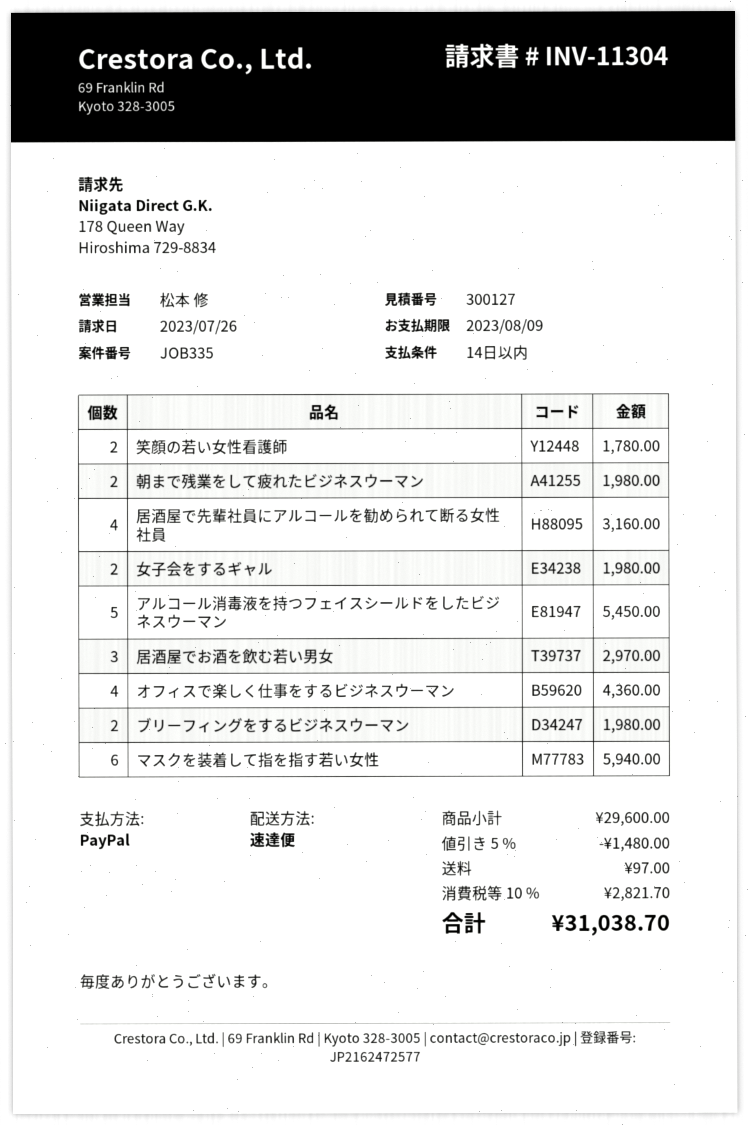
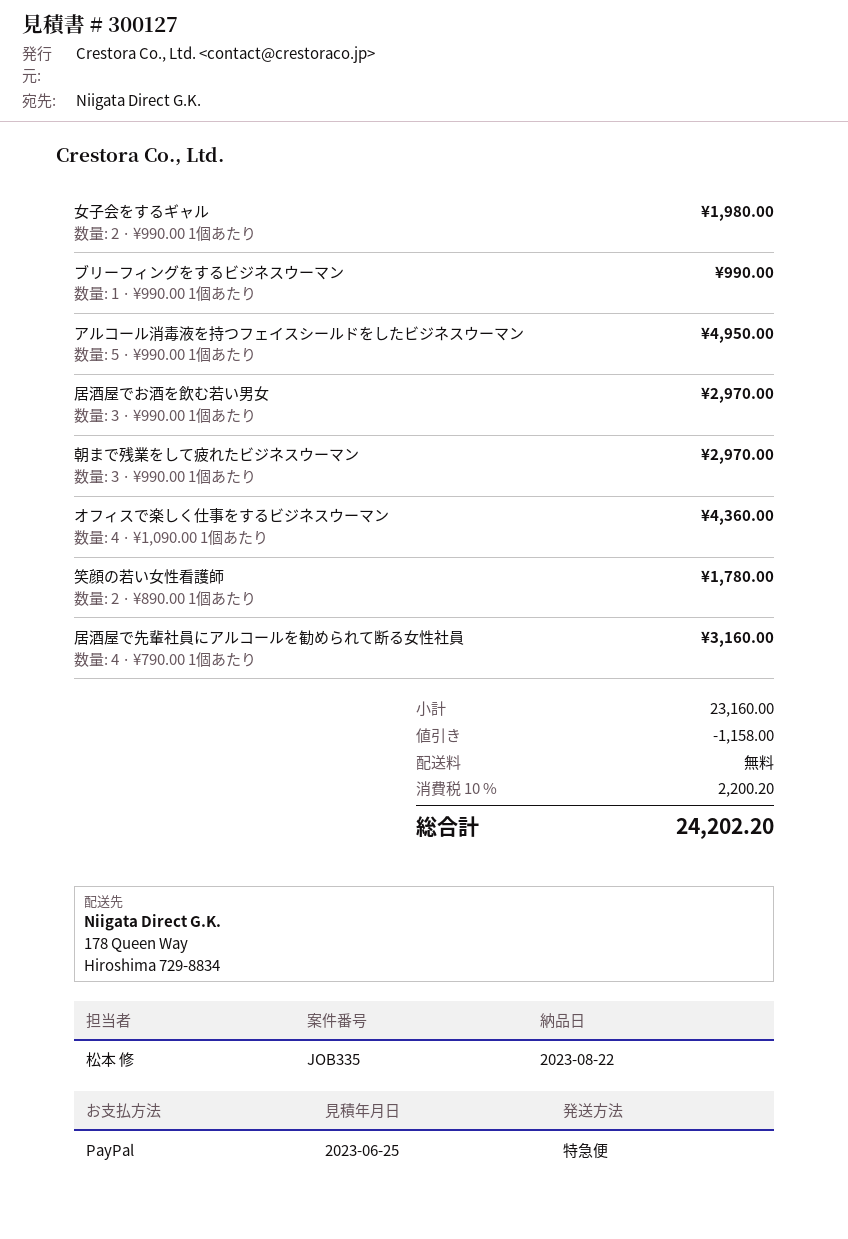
朝まで残業をして疲れたビジネスウーマン: 2 for 1980.00 -> 3 for 2970.00
アルコール消毒液を持つフェイスシールドをしたビジネスウーマン: 5 for 5450.00 -> 5 for 4950.00
ブリーフィングをするビジネスウーマン: 2 for 1980.00 -> 1 for 990.00
マスクを装着して指を指す若い女性: 6 for 5940.00 -> none
subtotal: 29600.00 -> 23160.00
discount: 1480.00 -> 1158.00
shipping: 97.00 -> 0.00
tax: 10% = 2821.70 -> 10% = 2200.20
total: 31038.70 -> 24202.20

